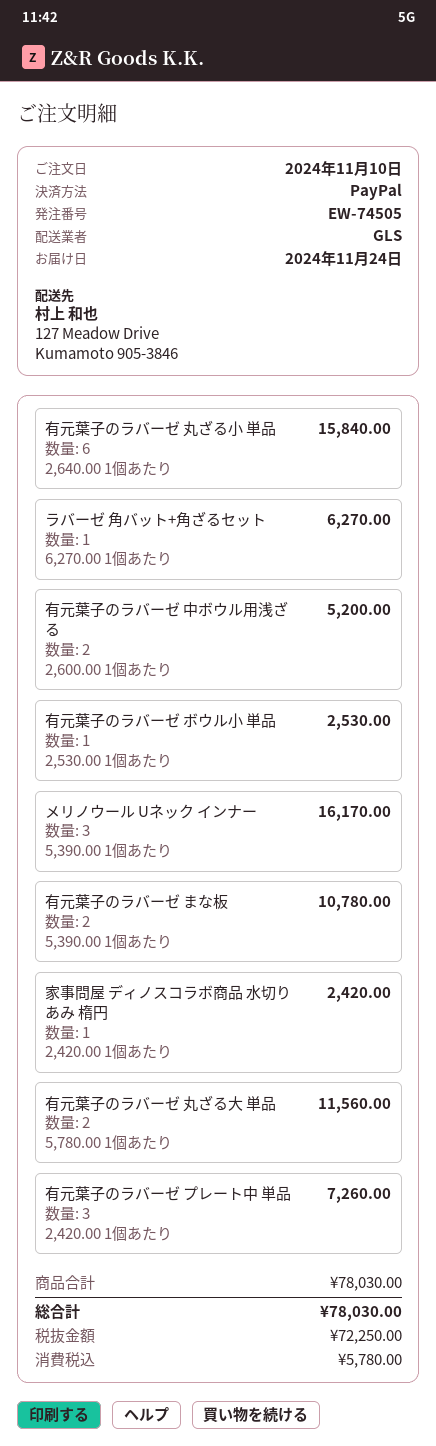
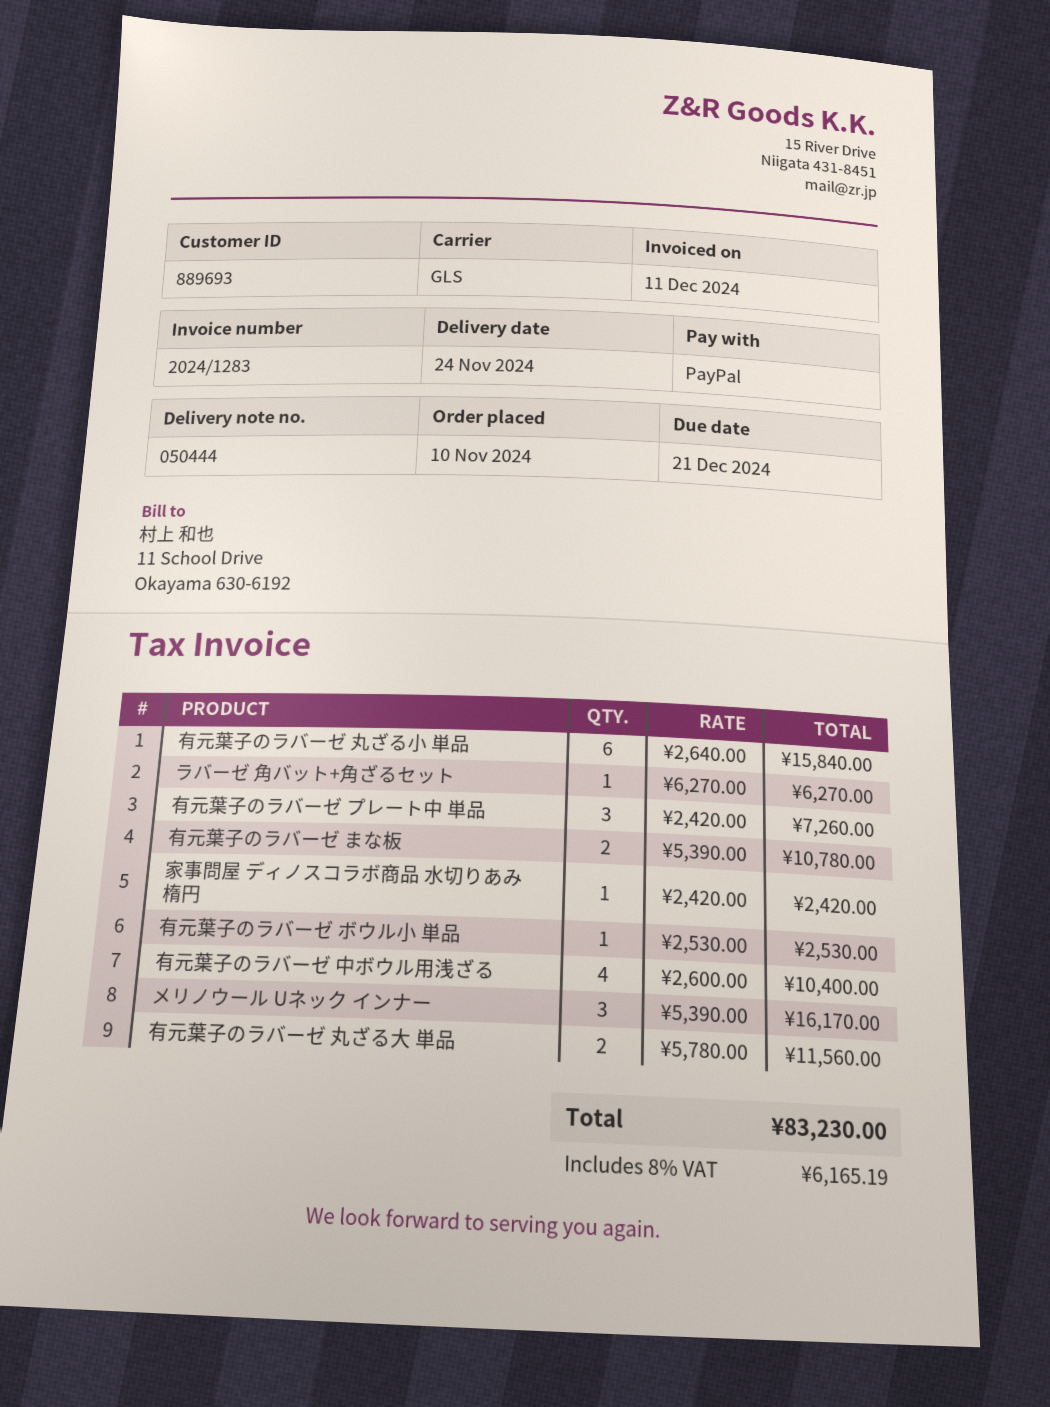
有元葉子のラバーゼ 中ボウル用浅ざる: 2 x 2600.00 = 5200.00 -> 4 x 2600.00 = 10400.00
tax: 5780.00 -> 6165.19
total: 78030.00 -> 83230.00

